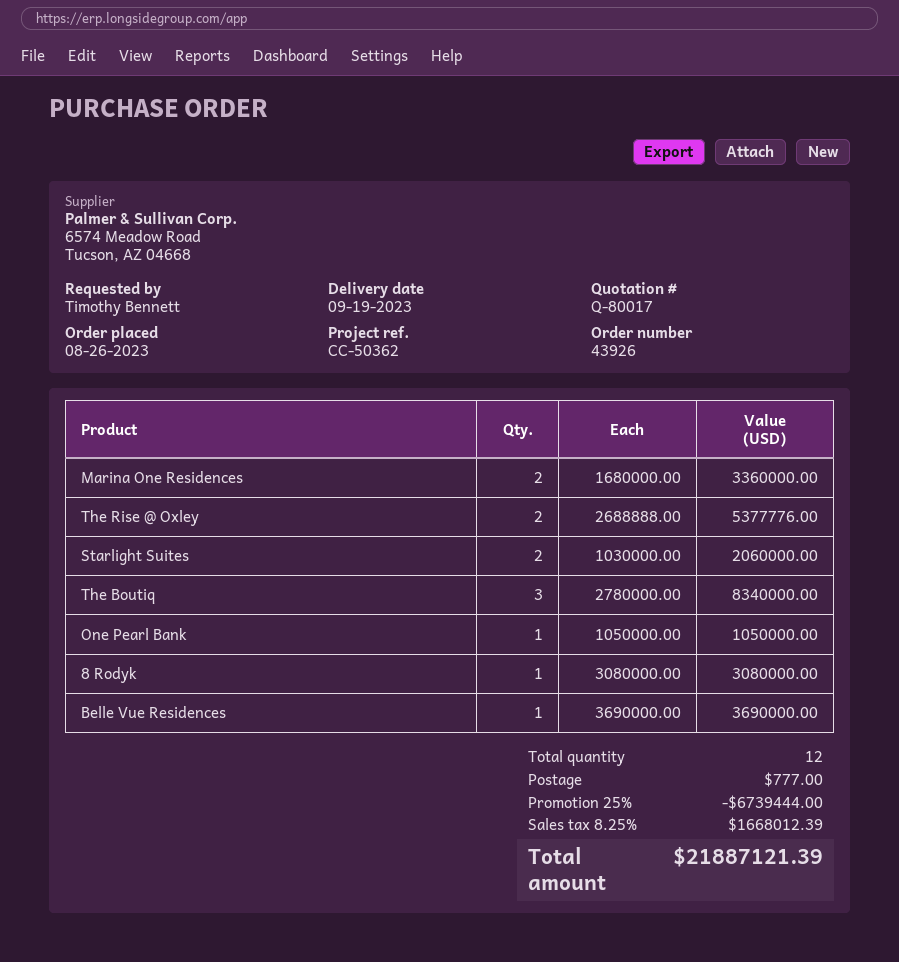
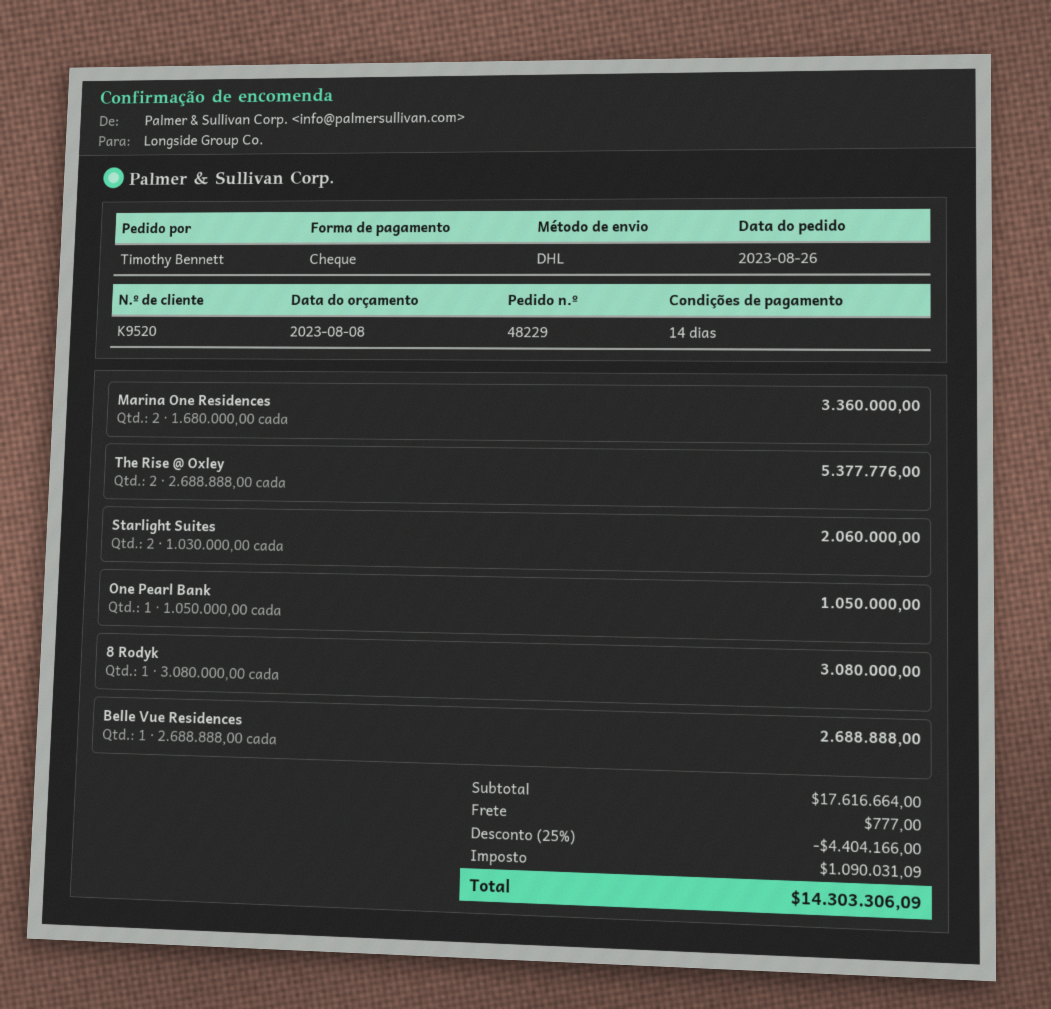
order number: 43926 -> 48229
The Boutiq: 3 x 2780000.00 = 8340000.00 -> none
Belle Vue Residences: 1 x 3690000.00 = 3690000.00 -> 1 x 2688888.00 = 2688888.00
discount: 25% = 6739444.00 -> 25% = 4404166.00
tax: 1668012.39 -> 1090031.09
total: 21887121.39 -> 14303306.09

